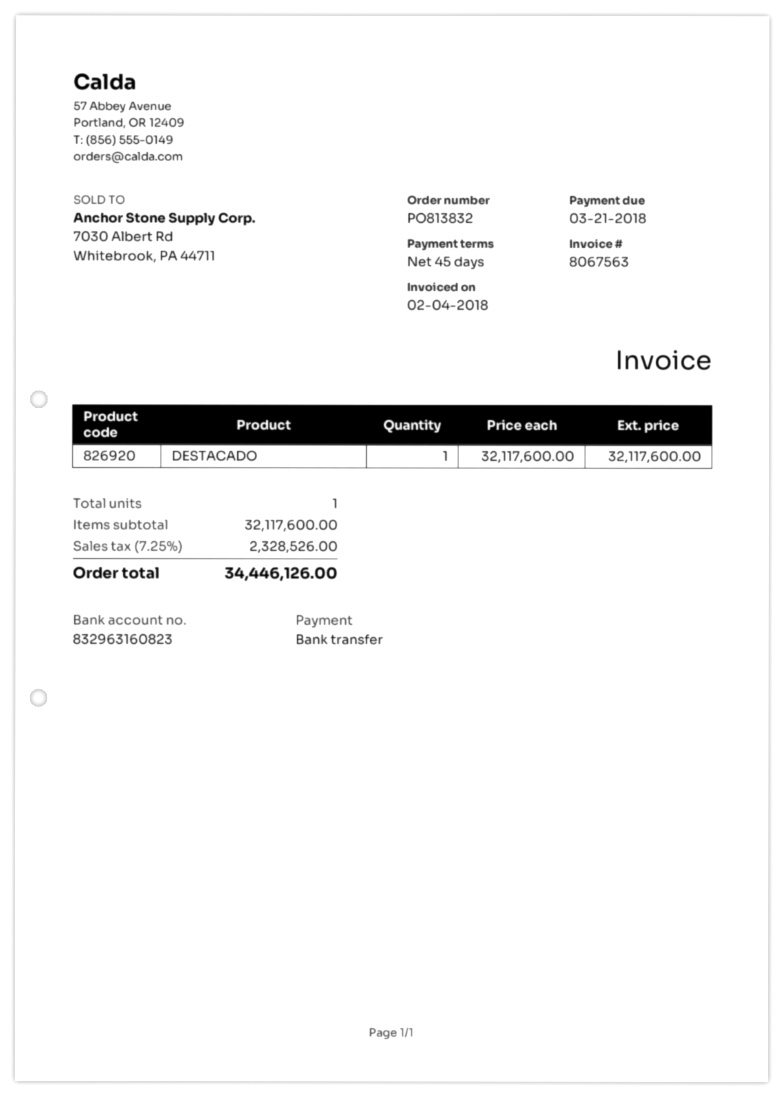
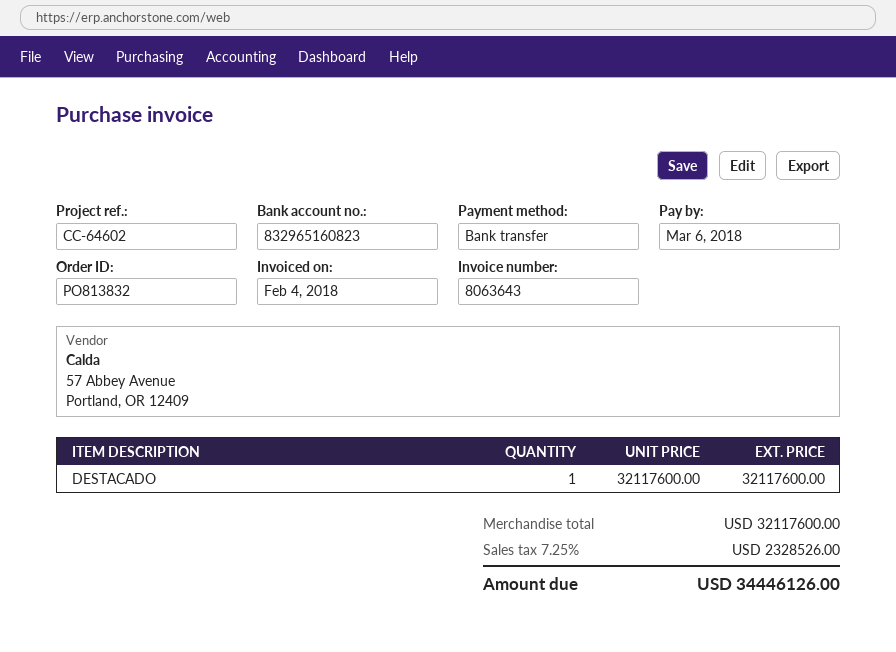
invoice number: 8067563 -> 8063643
due date: 2018-03-21 -> 2018-03-06
bank account: 832963160823 -> 832965160823

